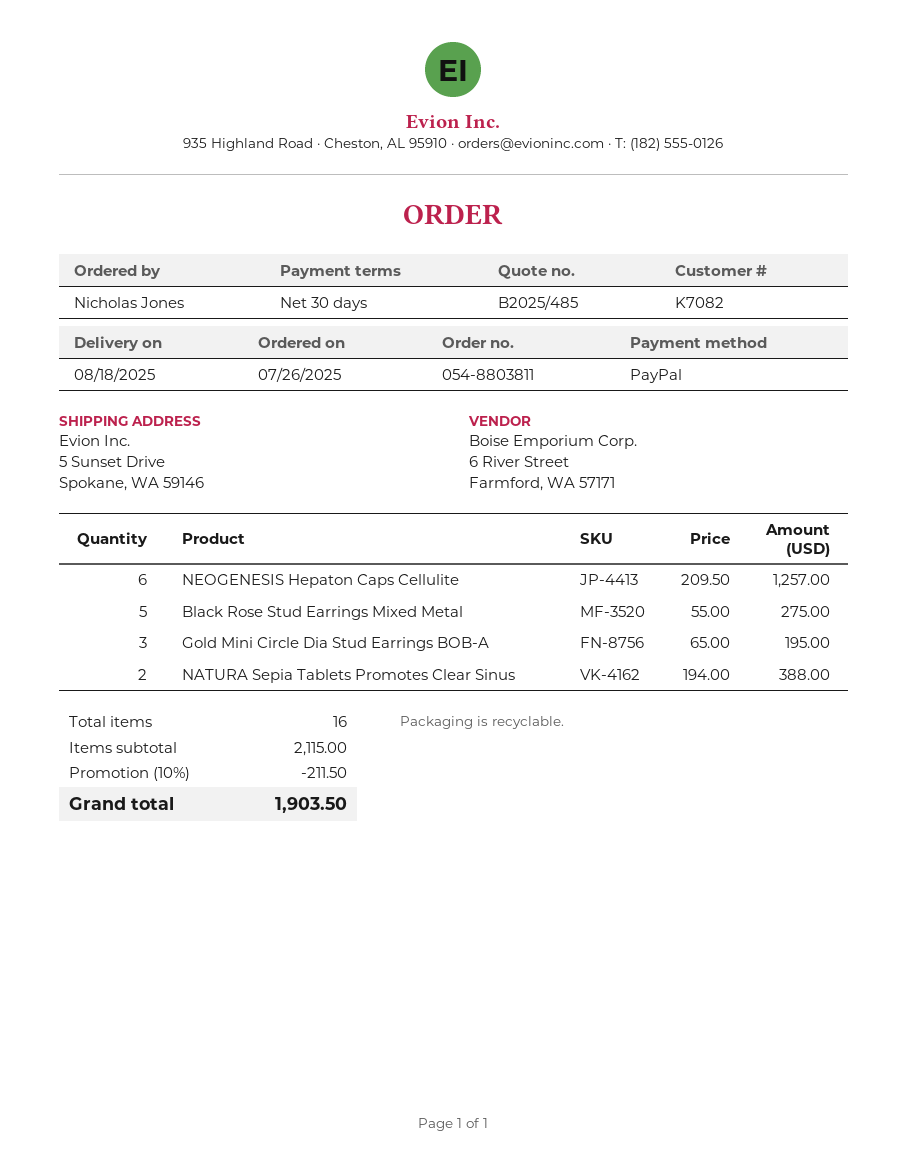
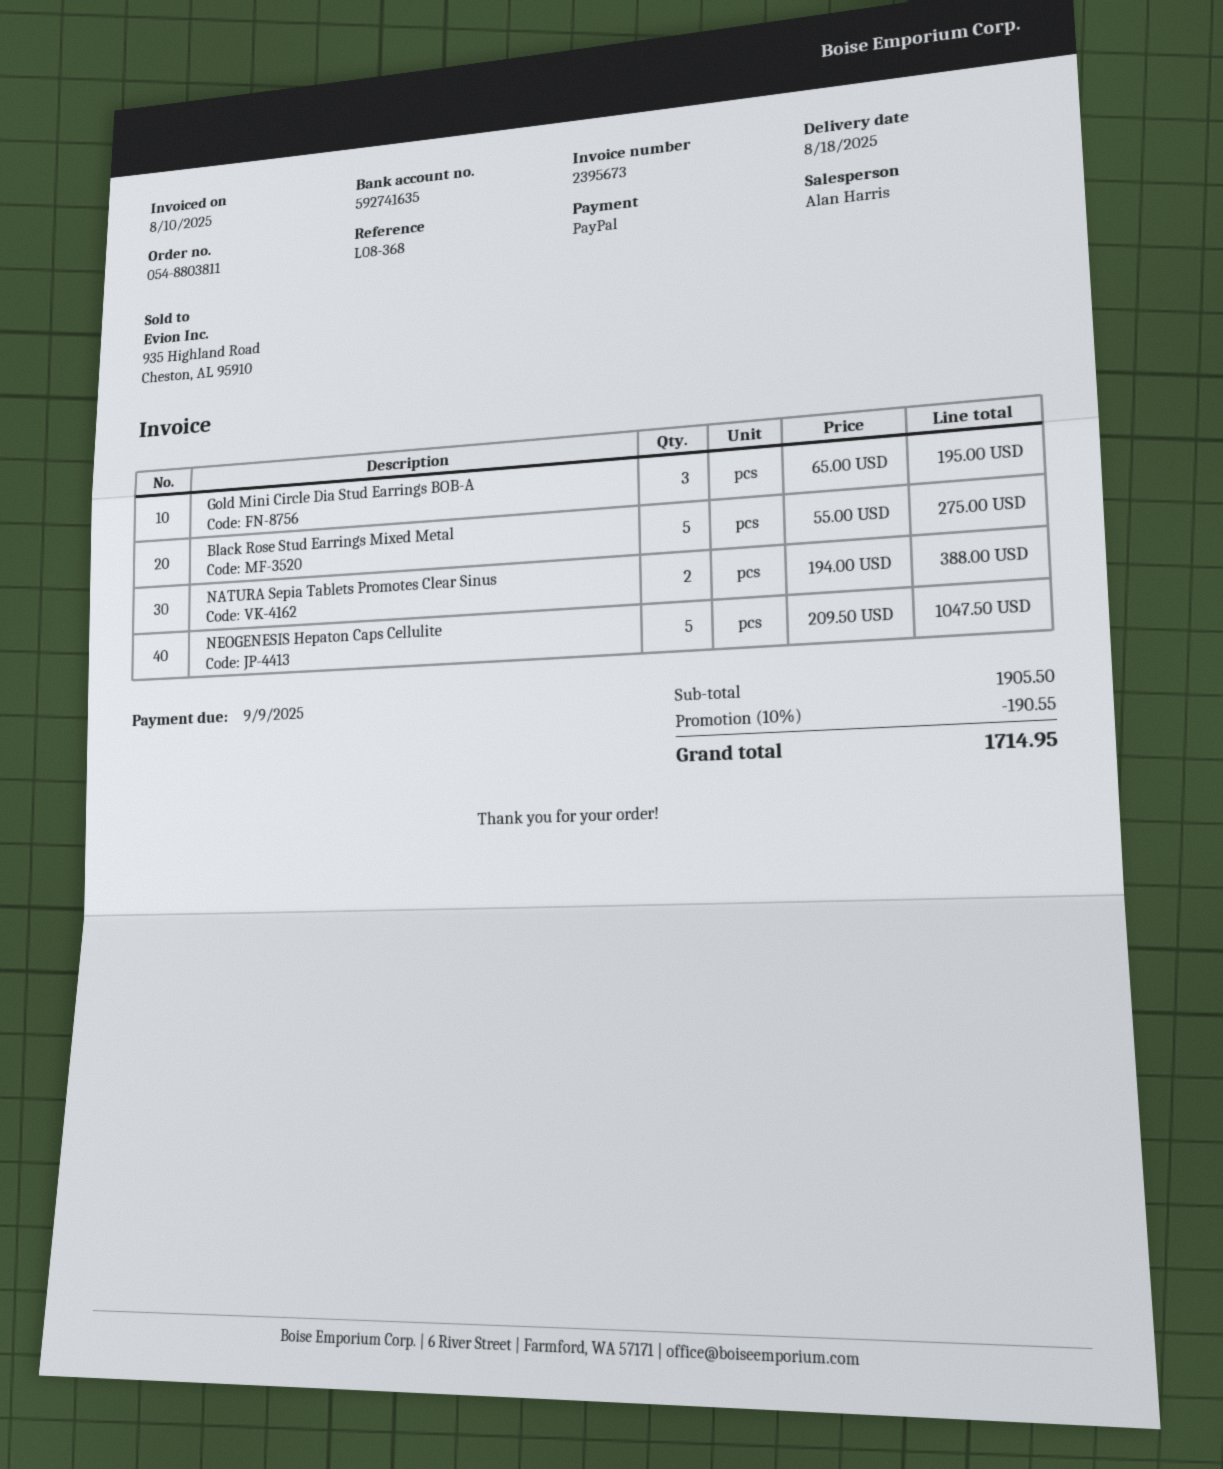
NEOGENESIS Hepaton Caps Cellulite: 6 x 209.50 = 1257.00 -> 5 x 209.50 = 1047.50
subtotal: 2115.00 -> 1905.50
discount: 10% = 211.50 -> 10% = 190.55
total: 1903.50 -> 1714.95

